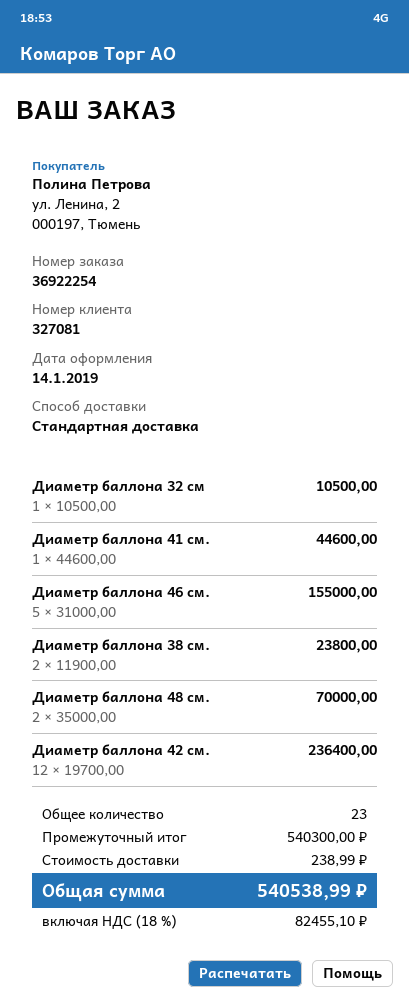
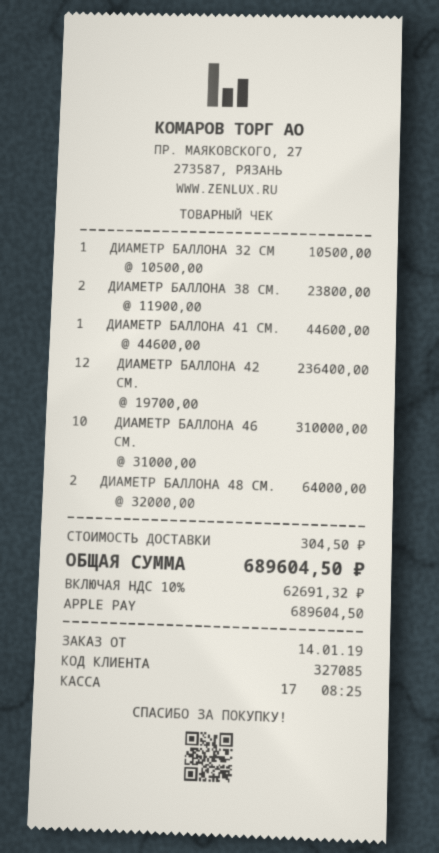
customer number: 327081 -> 327085
Диаметр баллона 46 см.: 5 x 31000.00 = 155000.00 -> 10 x 31000.00 = 310000.00
Диаметр баллона 48 см.: 2 x 35000.00 = 70000.00 -> 2 x 32000.00 = 64000.00
shipping: 238.99 -> 304.50
tax: 18% = 82455.10 -> 10% = 62691.32
total: 540538.99 -> 689604.50

